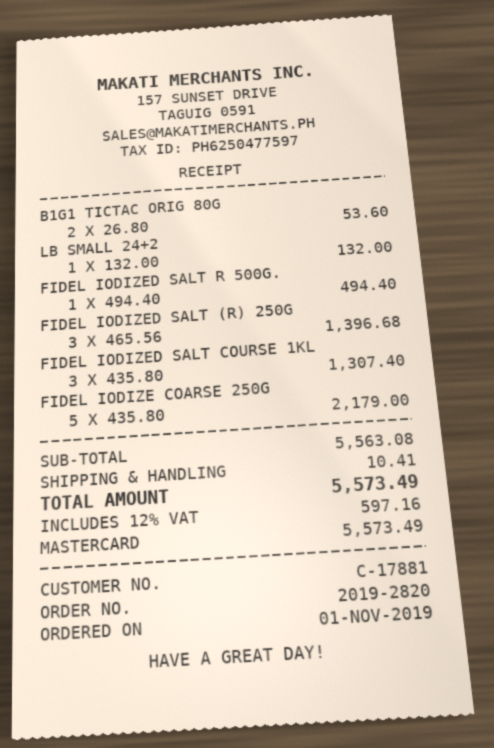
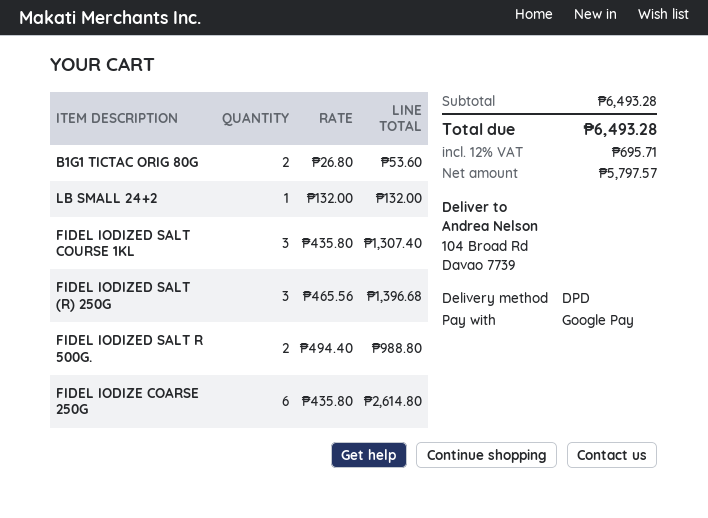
payment method: Mastercard -> Google Pay
FIDEL IODIZED SALT R 500G.: 1 x 494.40 = 494.40 -> 2 x 494.40 = 988.80
FIDEL IODIZE COARSE 250G: 5 x 435.80 = 2179.00 -> 6 x 435.80 = 2614.80
subtotal: 5563.08 -> 6493.28
shipping: 10.41 -> none
tax: 12% = 597.16 -> 12% = 695.71
total: 5573.49 -> 6493.28

